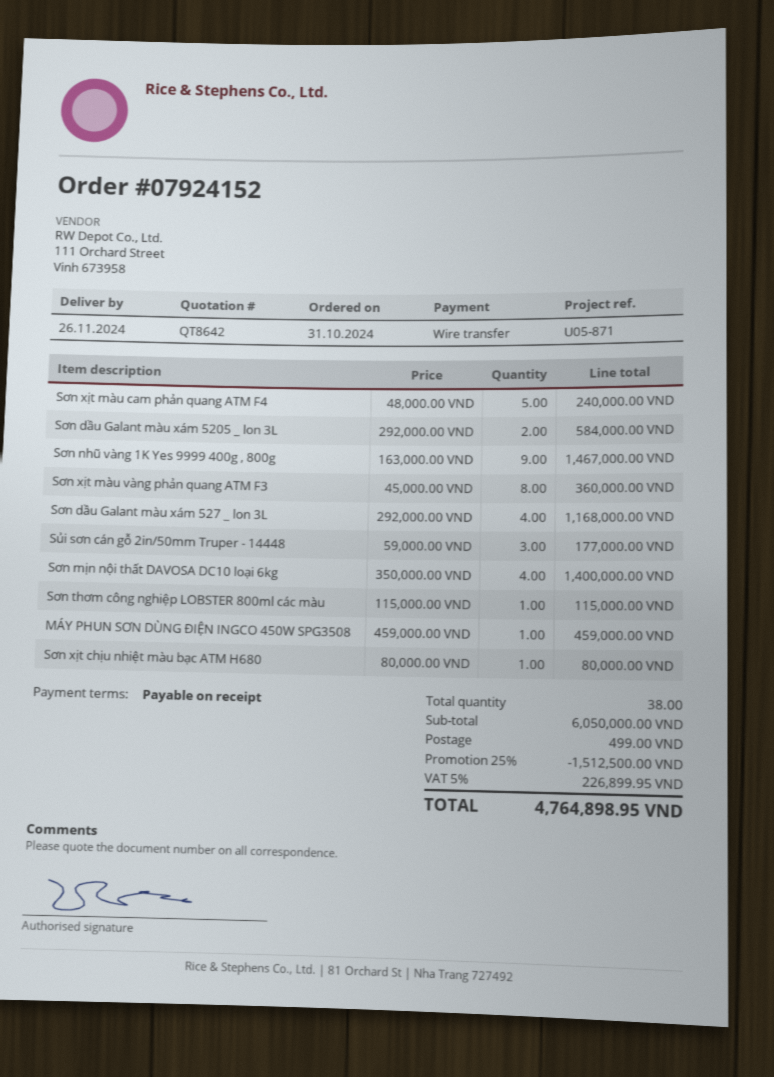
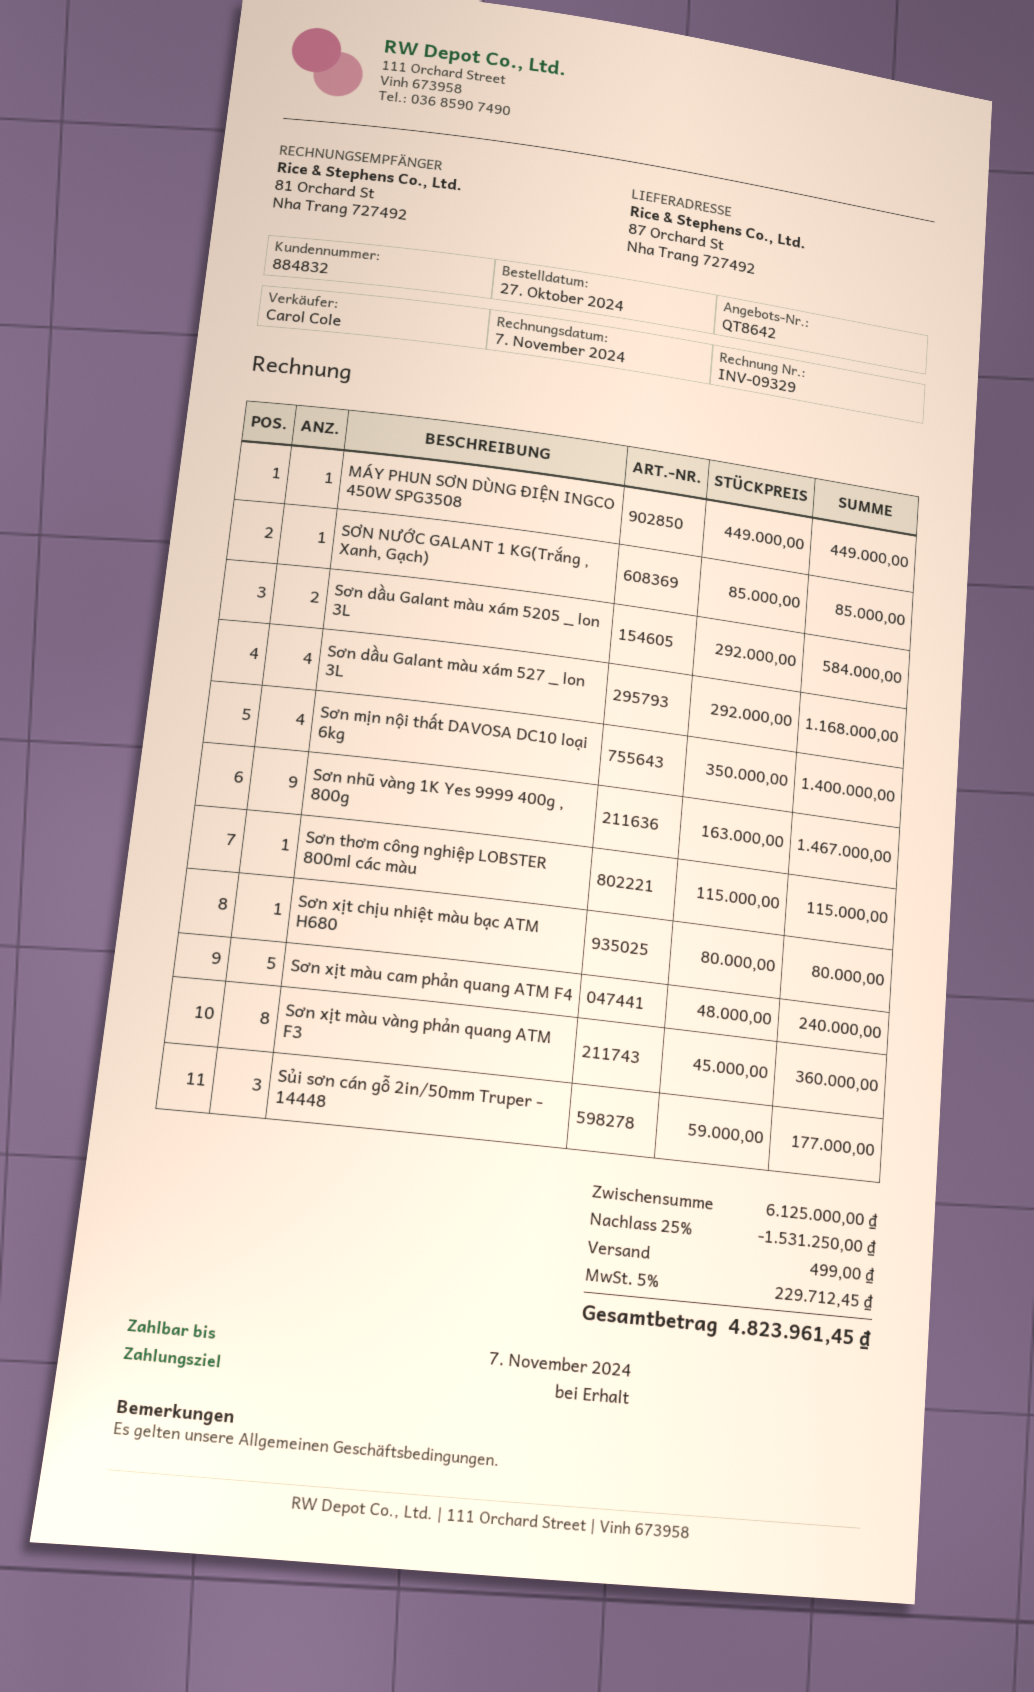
order date: 2024-10-31 -> 2024-10-27
MÁY PHUN SƠN DÙNG ĐIỆN INGCO 450W SPG3508: 1 x 459000.00 = 459000.00 -> 1 x 449000.00 = 449000.00
SƠN NƯỚC GALANT 1 KG(Trắng , Xanh, Gạch): none -> 1 x 85000.00 = 85000.00
subtotal: 6050000.00 -> 6125000.00
discount: 25% = 1512500.00 -> 25% = 1531250.00
tax: 5% = 226899.95 -> 5% = 229712.45
total: 4764898.95 -> 4823961.45

